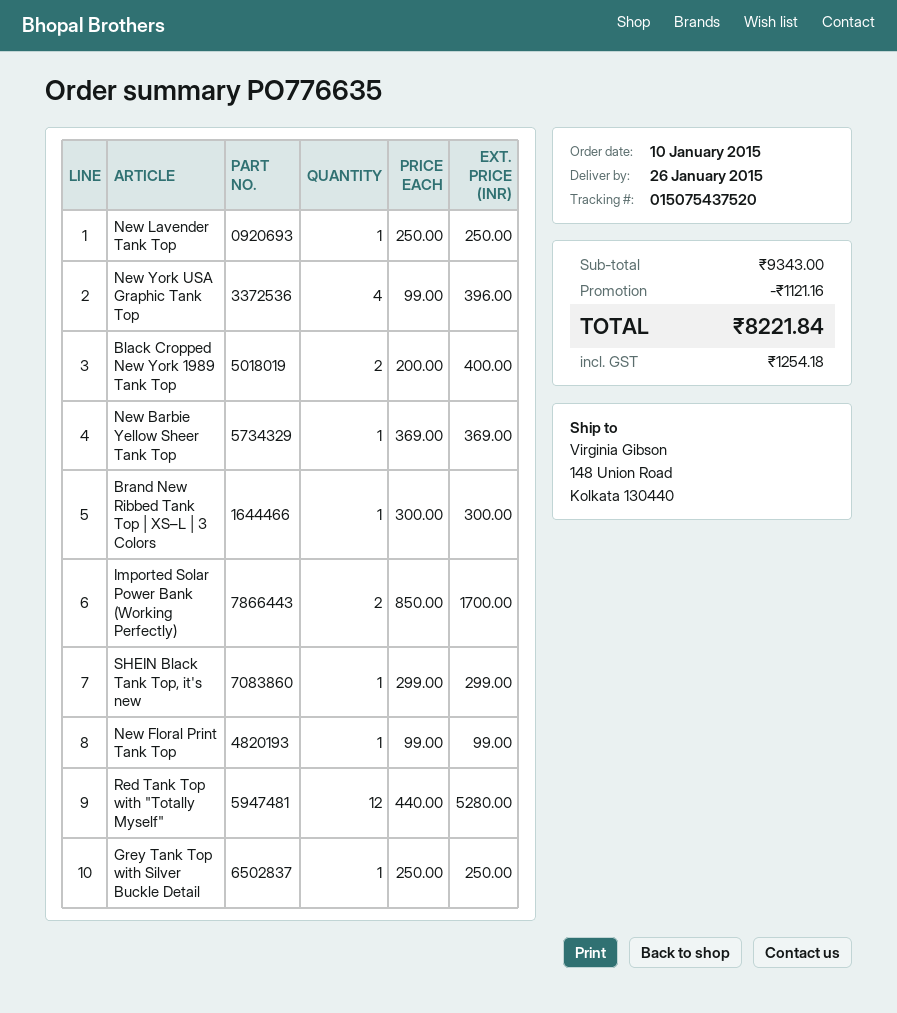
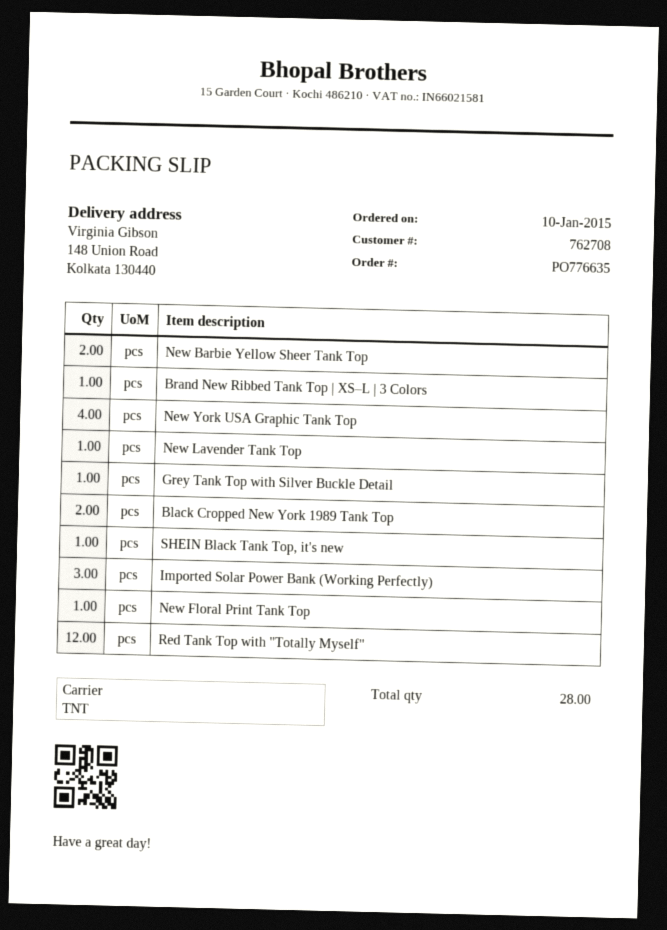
New Barbie Yellow Sheer Tank Top: 1 -> 2
Imported Solar Power Bank (Working Perfectly): 2 -> 3

